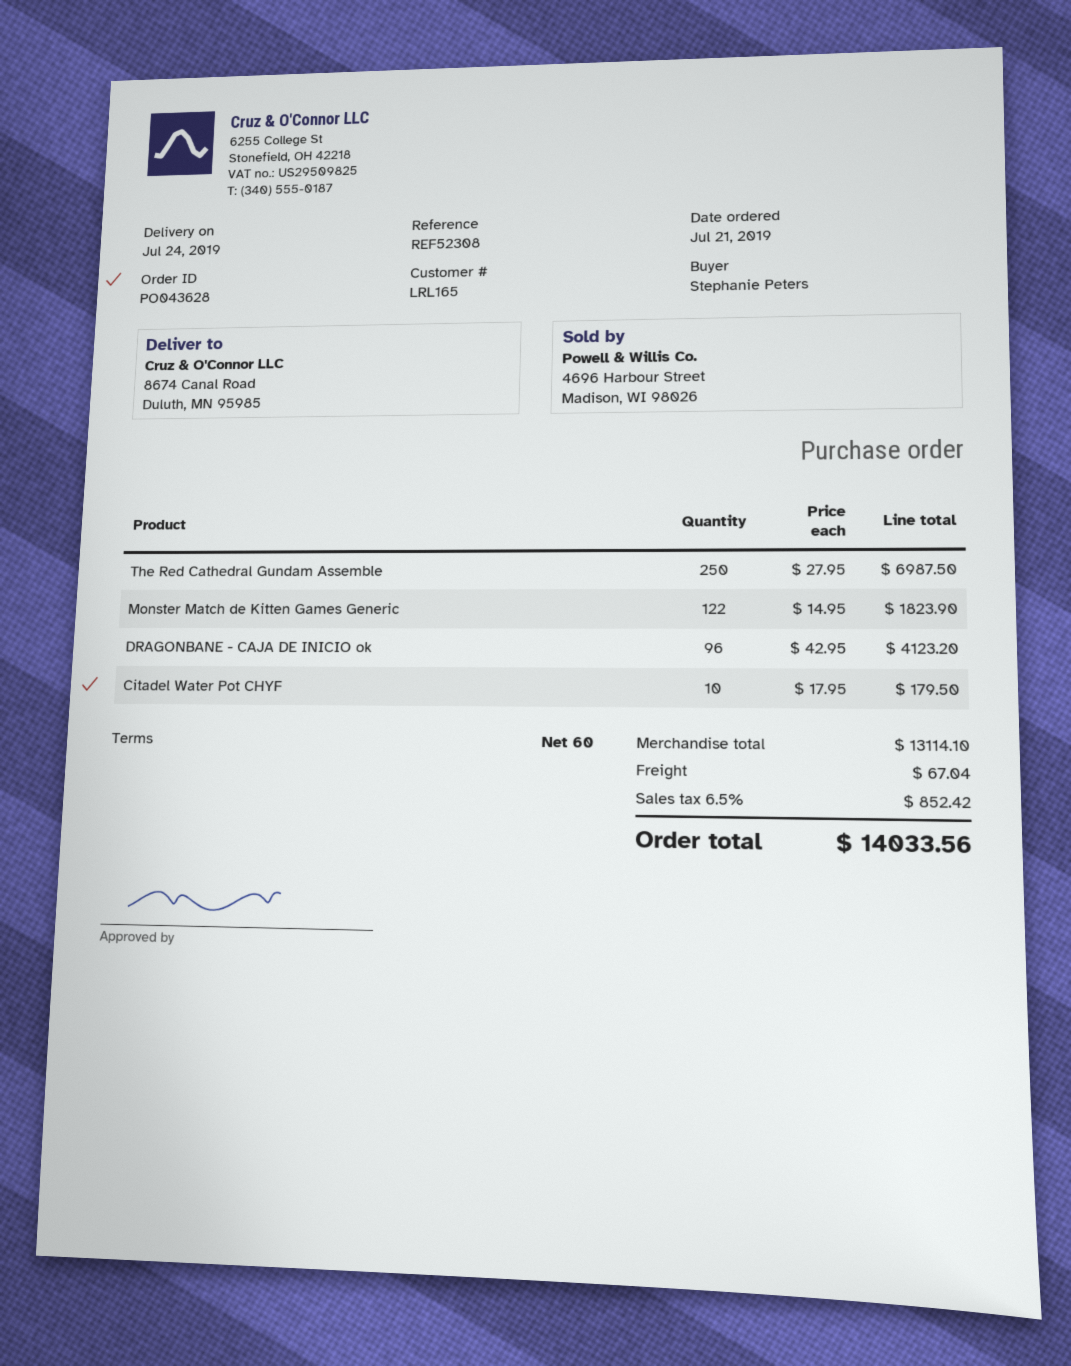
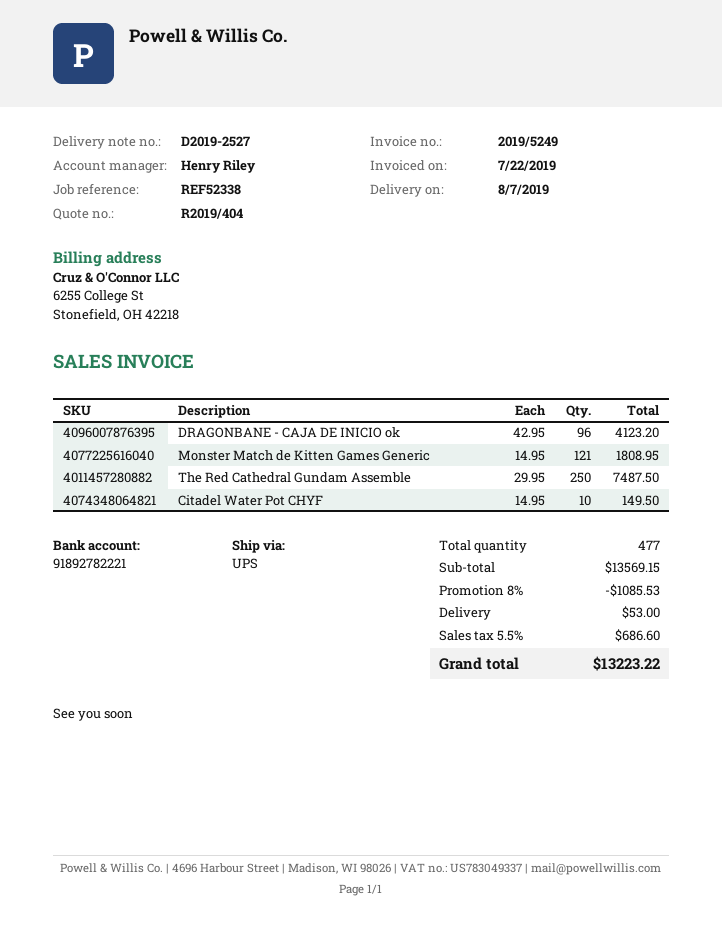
delivery date: 2019-07-24 -> 2019-08-07
reference: REF52308 -> REF52338
The Red Cathedral Gundam Assemble: 250 x 27.95 = 6987.50 -> 250 x 29.95 = 7487.50
Monster Match de Kitten Games Generic: 122 x 14.95 = 1823.90 -> 121 x 14.95 = 1808.95
Citadel Water Pot CHYF: 10 x 17.95 = 179.50 -> 10 x 14.95 = 149.50
subtotal: 13114.10 -> 13569.15
discount: none -> 8% = 1085.53
shipping: 67.04 -> 53.00
tax: 6.5% = 852.42 -> 5.5% = 686.60
total: 14033.56 -> 13223.22

